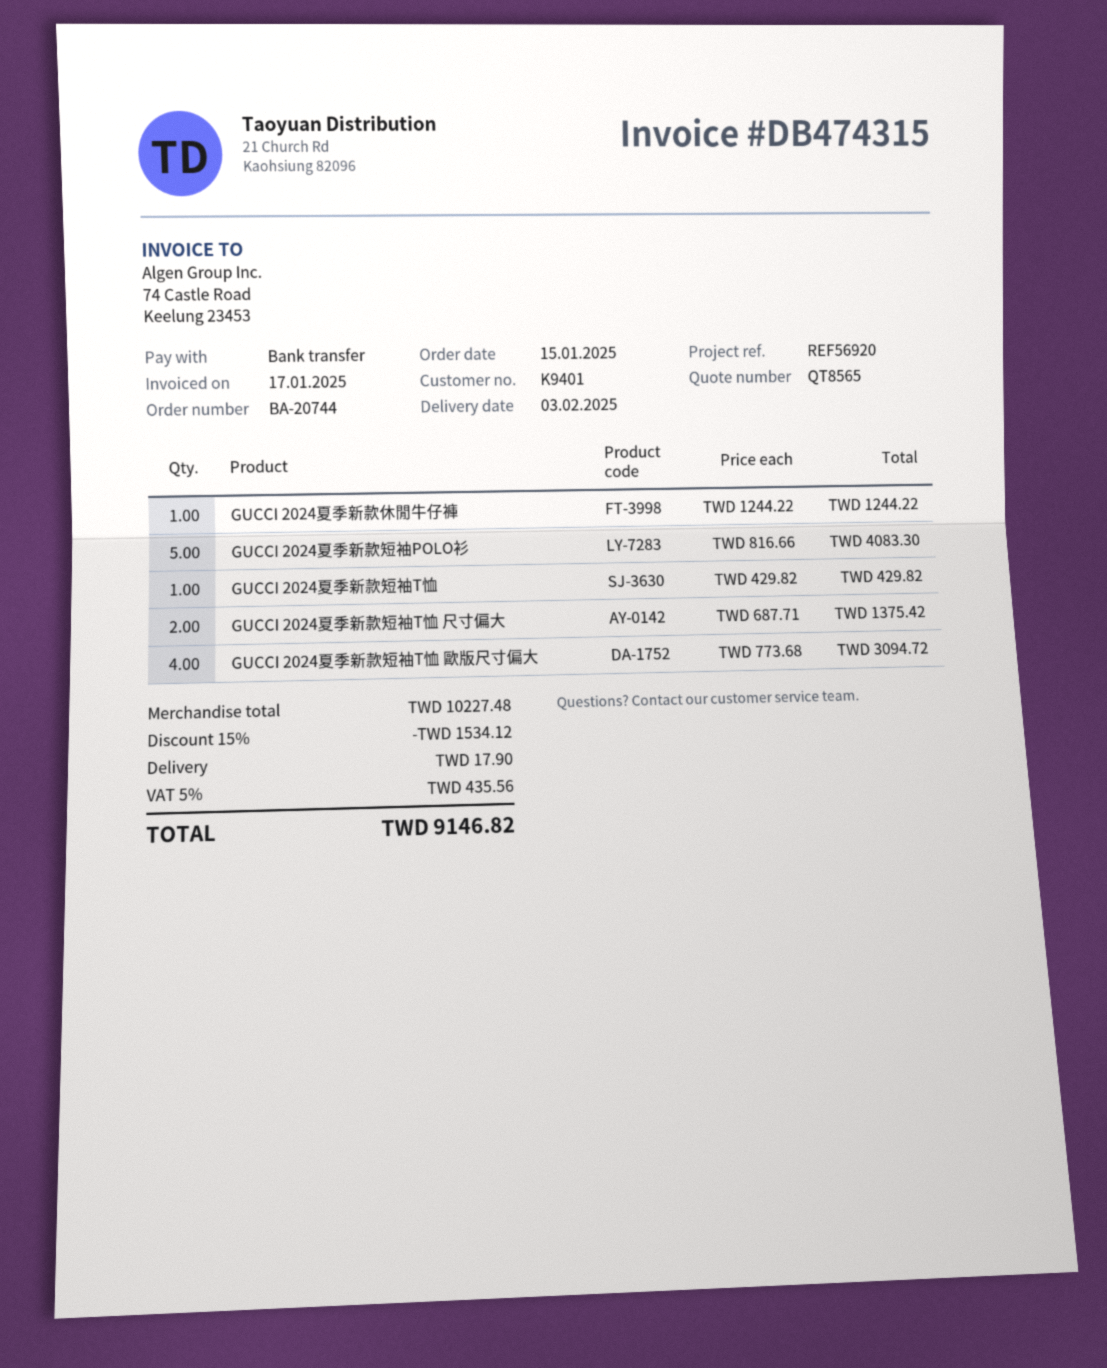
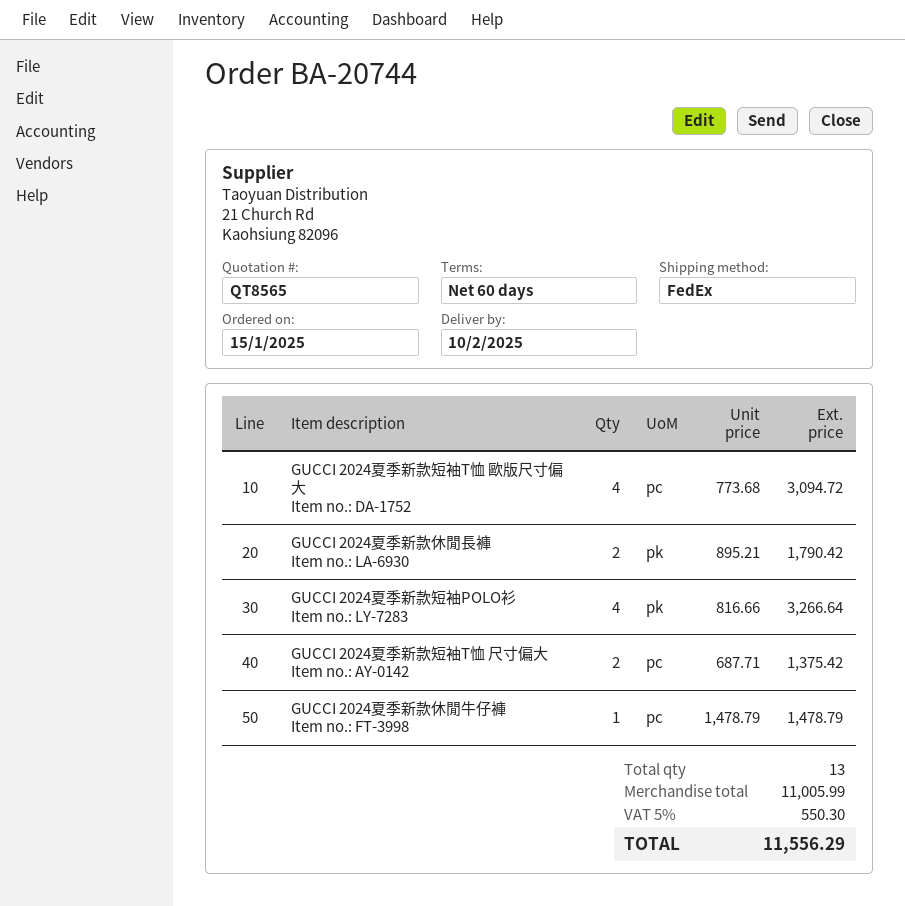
delivery date: 2025-02-03 -> 2025-02-10
GUCCI 2024夏季新款休閒牛仔褲: 1 x 1244.22 = 1244.22 -> 1 x 1478.79 = 1478.79
GUCCI 2024夏季新款短袖POLO衫: 5 x 816.66 = 4083.30 -> 4 x 816.66 = 3266.64
GUCCI 2024夏季新款短袖T恤: 1 x 429.82 = 429.82 -> none
GUCCI 2024夏季新款休閒長褲: none -> 2 x 895.21 = 1790.42
subtotal: 10227.48 -> 11005.99
discount: 15% = 1534.12 -> none
shipping: 17.90 -> none
tax: 5% = 435.56 -> 5% = 550.30
total: 9146.82 -> 11556.29

